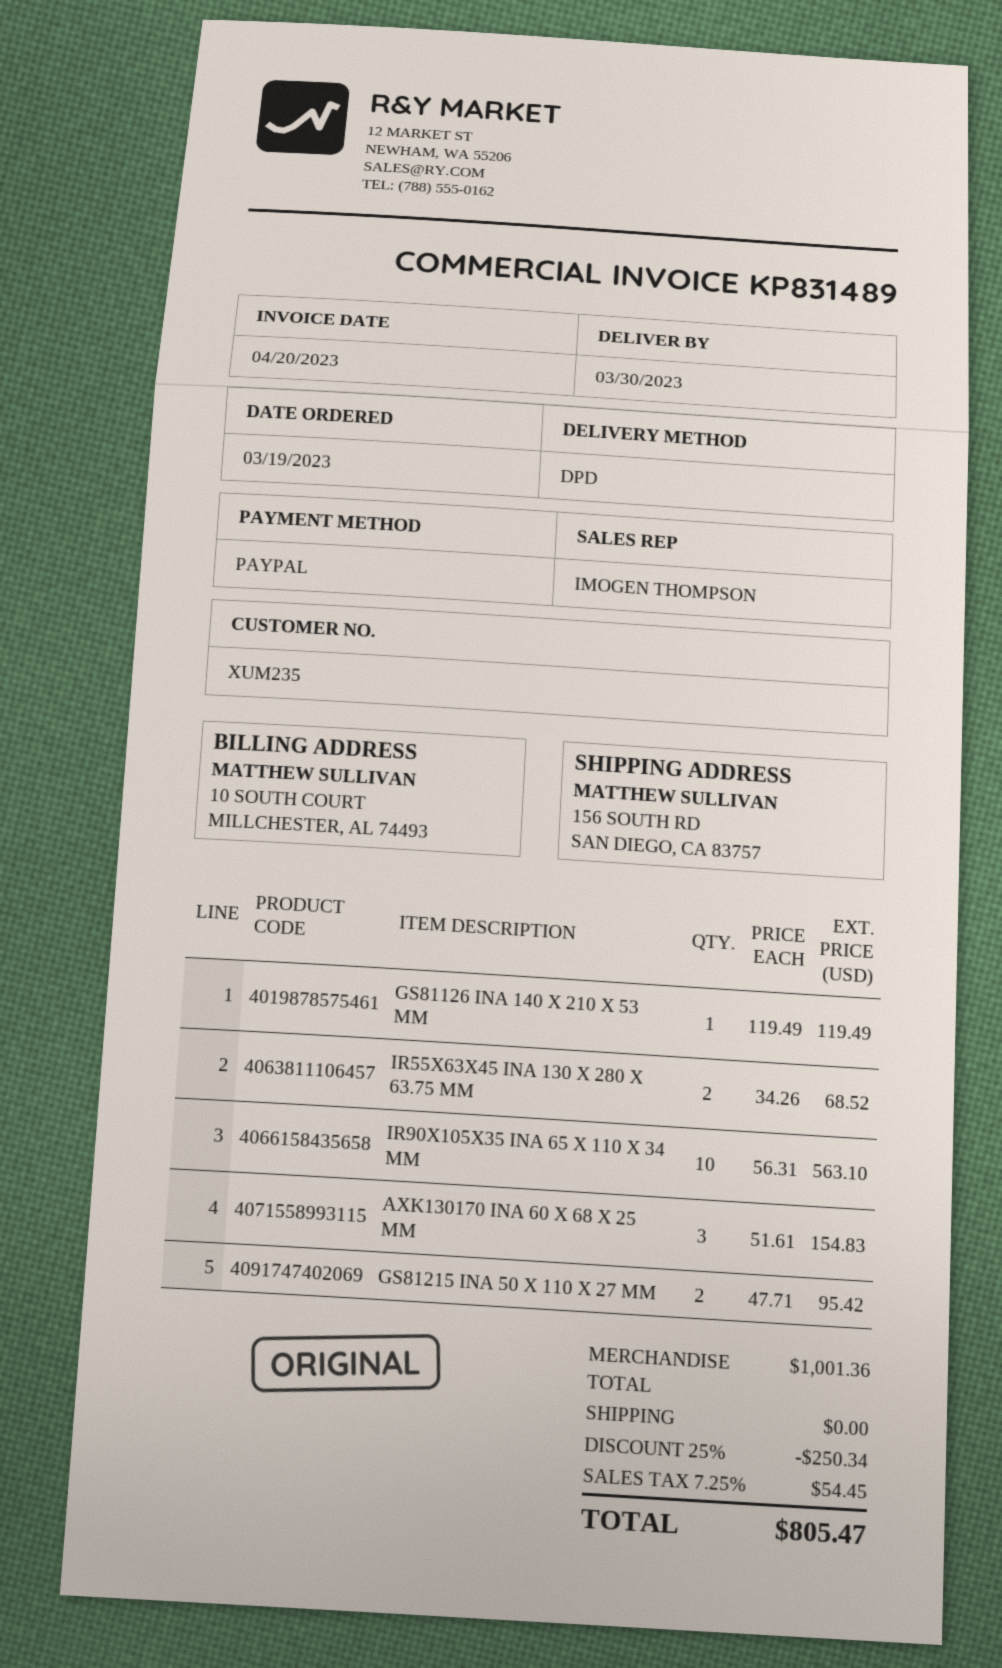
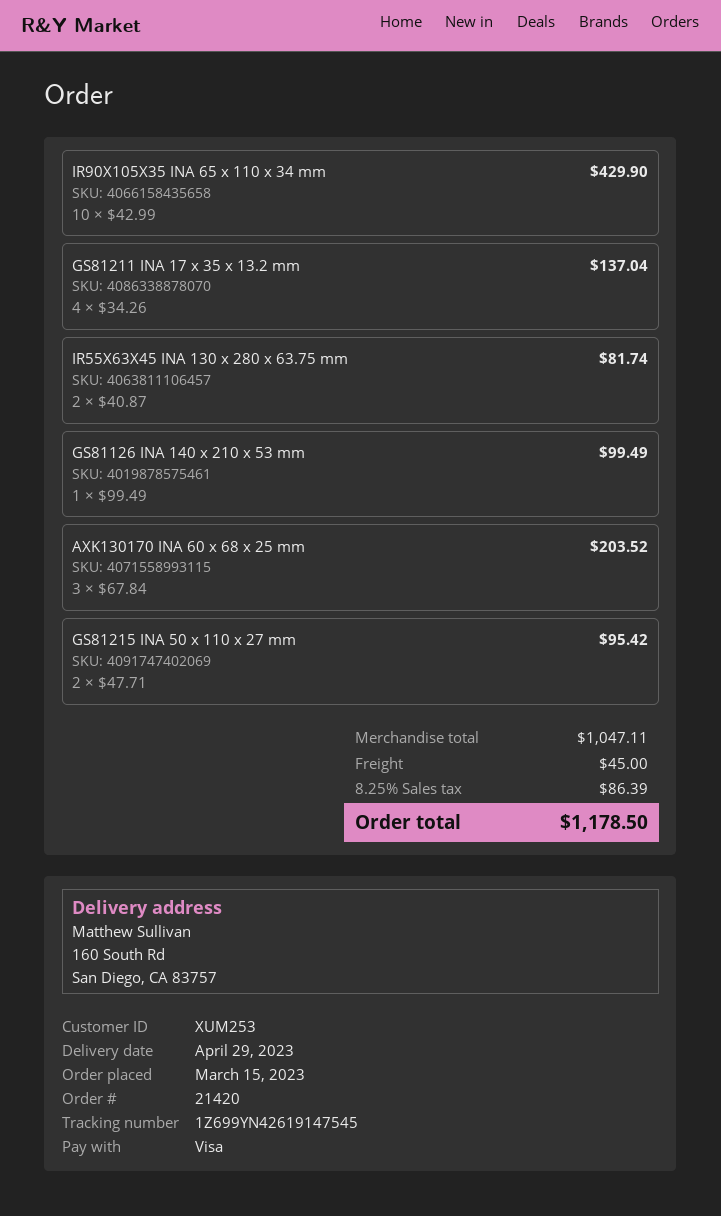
order date: 2023-03-19 -> 2023-03-15
delivery date: 2023-03-30 -> 2023-04-29
customer number: XUM235 -> XUM253
payment method: PayPal -> Visa
ship to: 156 SOUTH RD, SAN DIEGO, CA 83757 -> 160 South Rd, San Diego, CA 83757
GS81126 INA 140 X 210 X 53 MM: 1 x 119.49 = 119.49 -> 1 x 99.49 = 99.49
IR55X63X45 INA 130 X 280 X 63.75 MM: 2 x 34.26 = 68.52 -> 2 x 40.87 = 81.74
IR90X105X35 INA 65 X 110 X 34 MM: 10 x 56.31 = 563.10 -> 10 x 42.99 = 429.90
AXK130170 INA 60 X 68 X 25 MM: 3 x 51.61 = 154.83 -> 3 x 67.84 = 203.52
GS81211 INA 17 x 35 x 13.2 mm: none -> 4 x 34.26 = 137.04
subtotal: 1001.36 -> 1047.11
discount: 25% = 250.34 -> none
shipping: 0.00 -> 45.00
tax: 7.25% = 54.45 -> 8.25% = 86.39
total: 805.47 -> 1178.50

